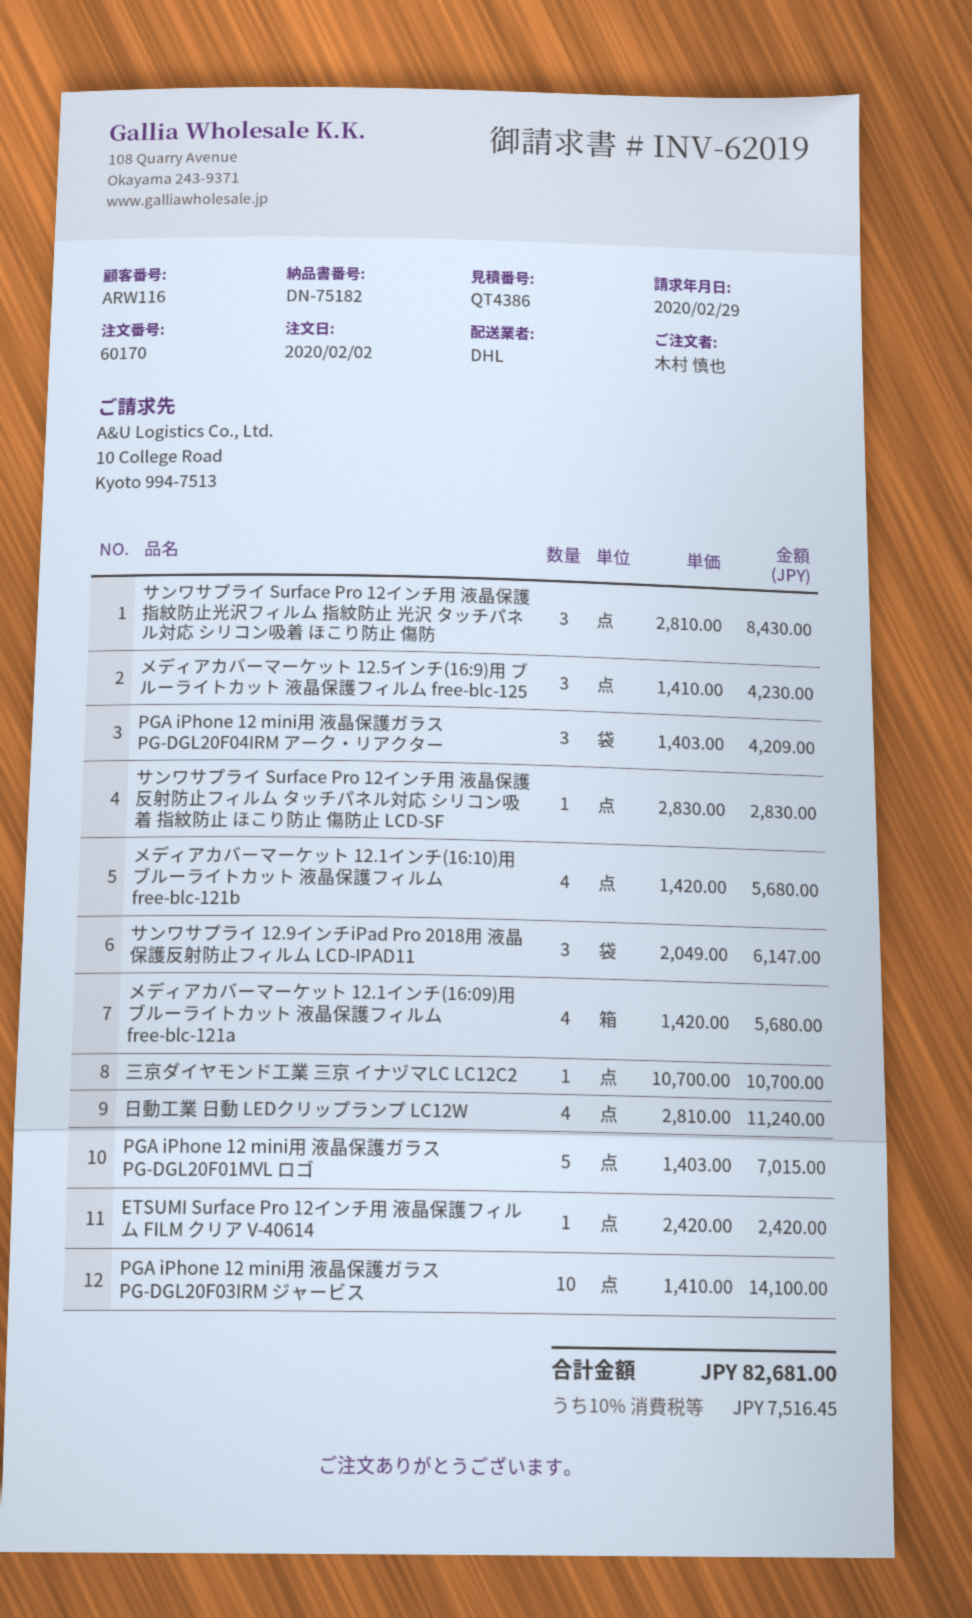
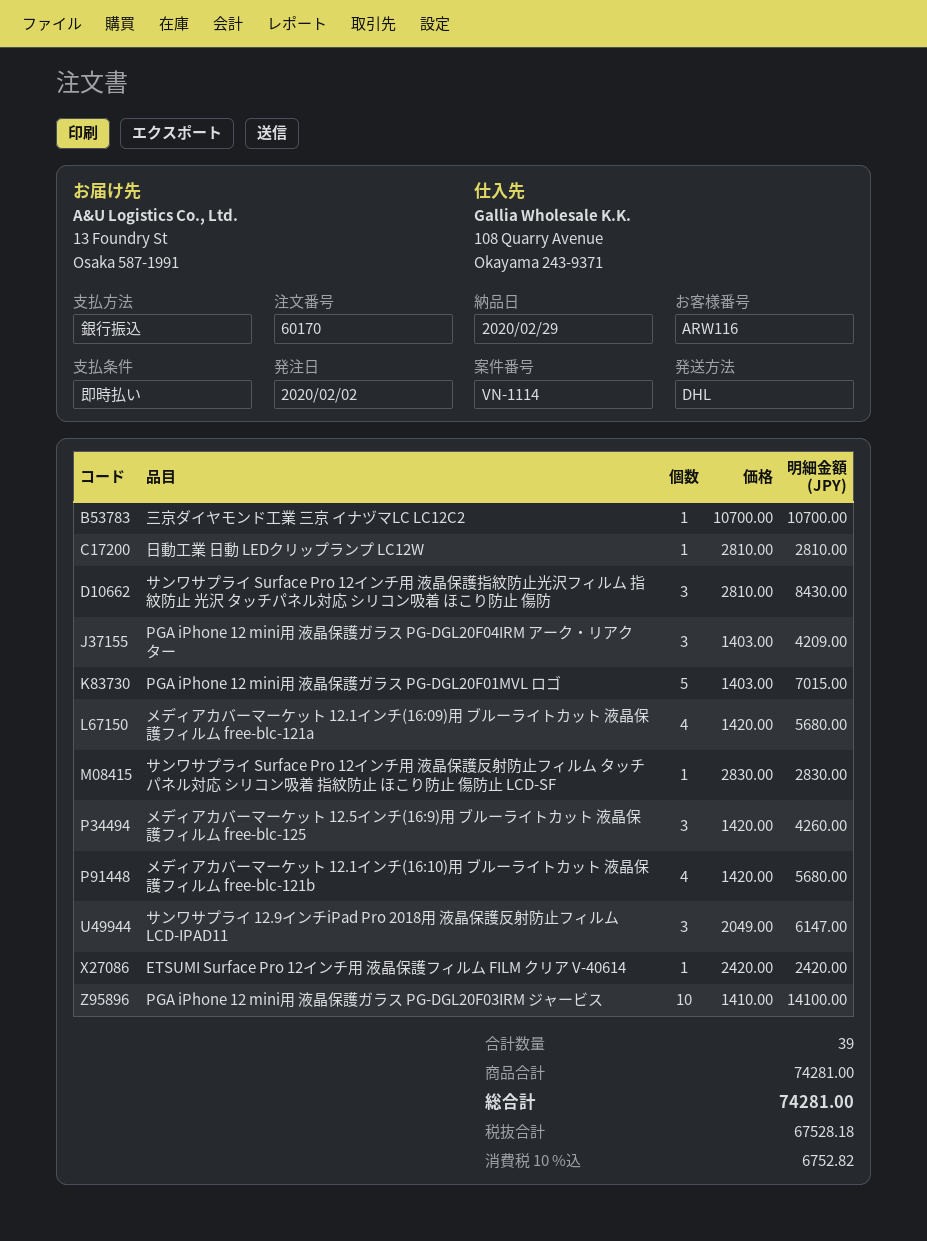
メディアカバーマーケット 12.5インチ(16:9)用 ブルーライトカット 液晶保護フィルム free-blc-125: 3 x 1410.00 = 4230.00 -> 3 x 1420.00 = 4260.00
日動工業 日動 LEDクリップランプ LC12W: 4 x 2810.00 = 11240.00 -> 1 x 2810.00 = 2810.00
tax: 10% = 7516.45 -> 10% = 6752.82
total: 82681.00 -> 74281.00

